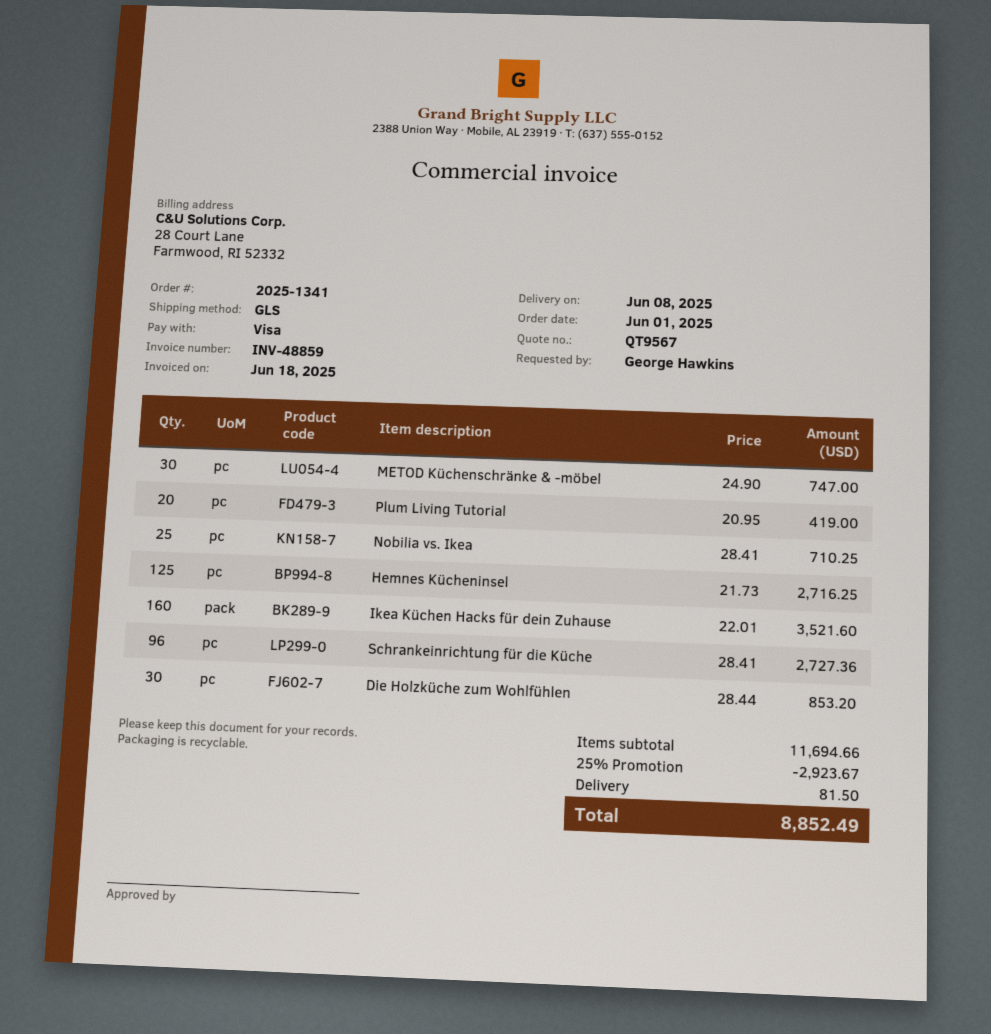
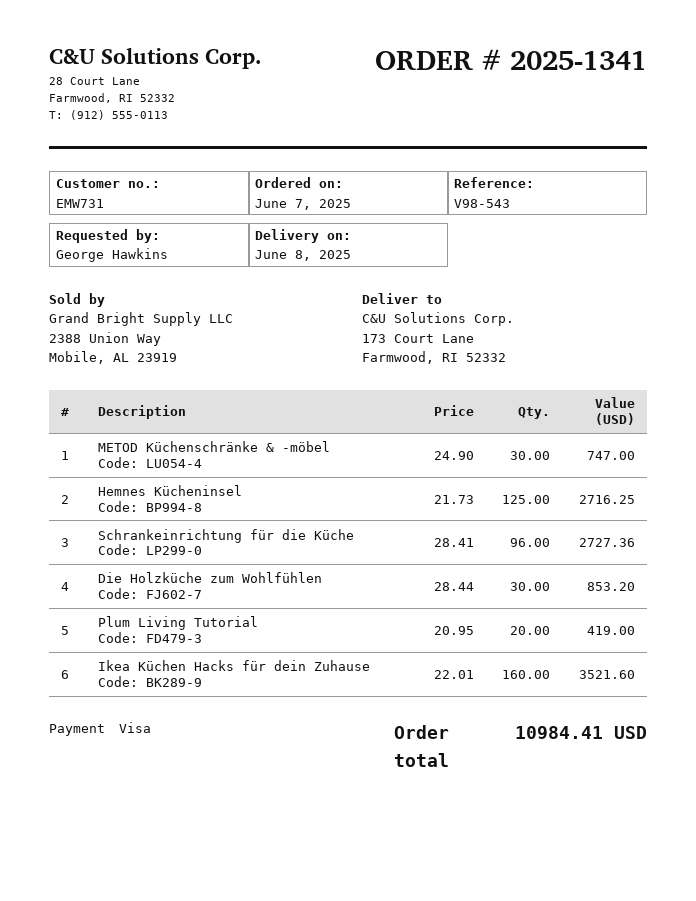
order date: 2025-06-01 -> 2025-06-07
Nobilia vs. Ikea: 25 x 28.41 = 710.25 -> none
discount: 25% = 2923.67 -> none
shipping: 81.50 -> none
total: 8852.49 -> 10984.41

